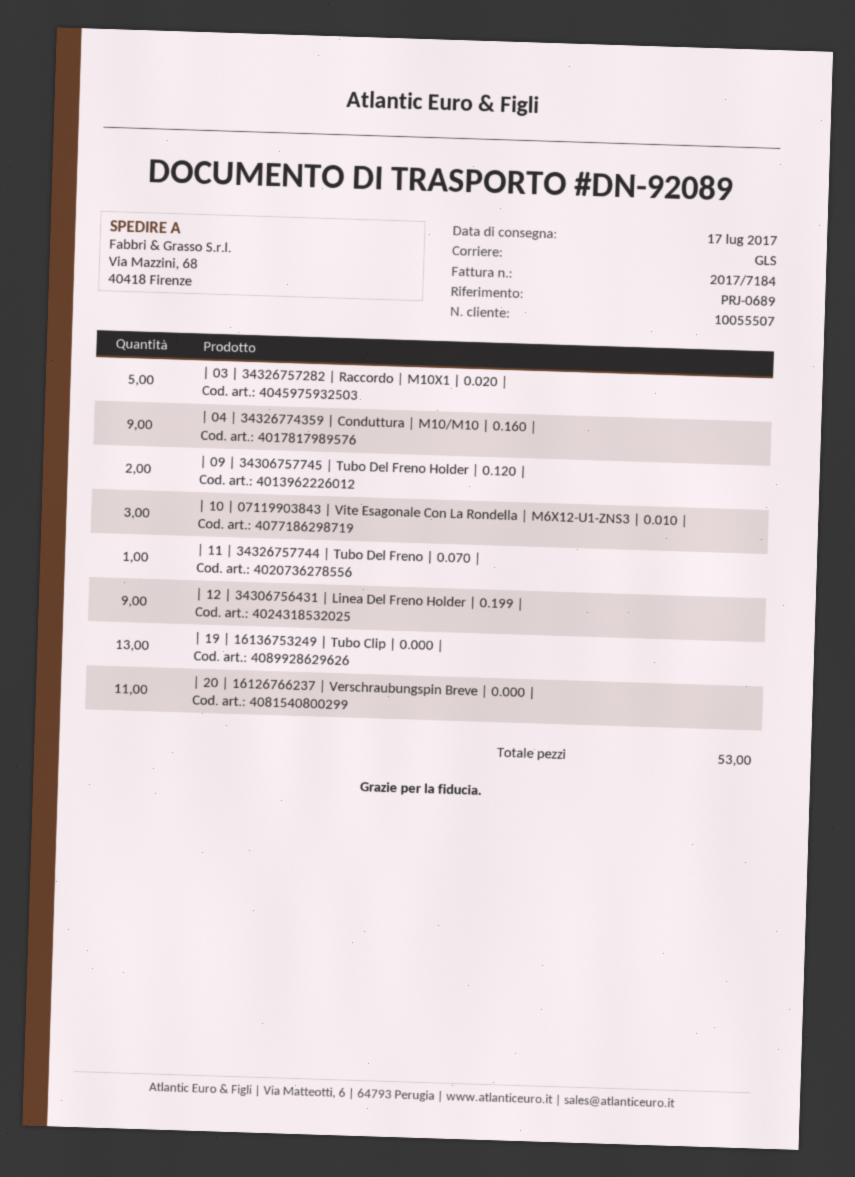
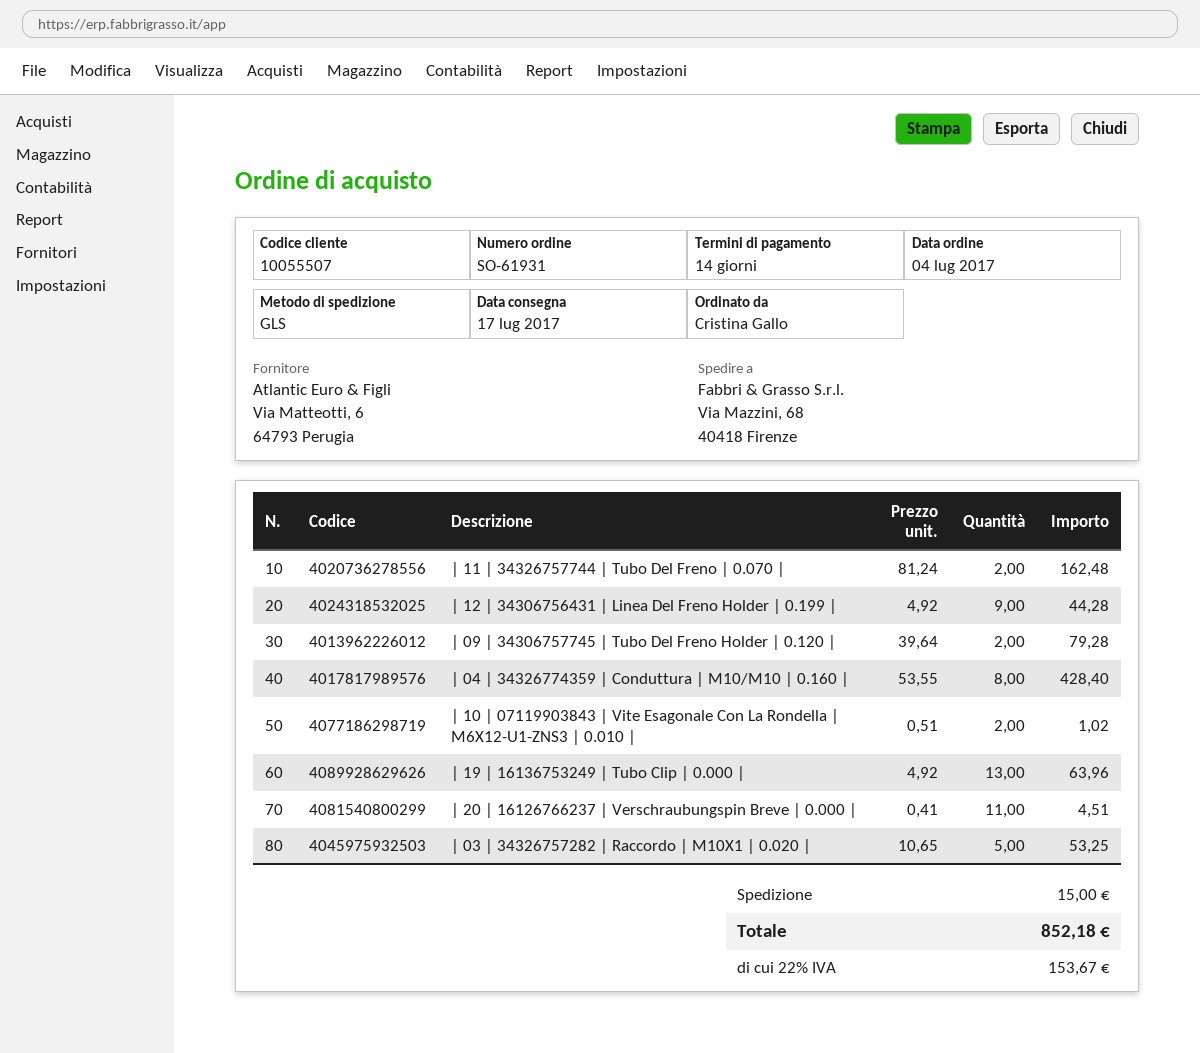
| 04 | 34326774359 | Conduttura | M10/M10 | 0.160 |: 9 -> 8
| 10 | 07119903843 | Vite Esagonale Con La Rondella | M6X12-U1-ZNS3 | 0.010 |: 3 -> 2
| 11 | 34326757744 | Tubo Del Freno | 0.070 |: 1 -> 2

